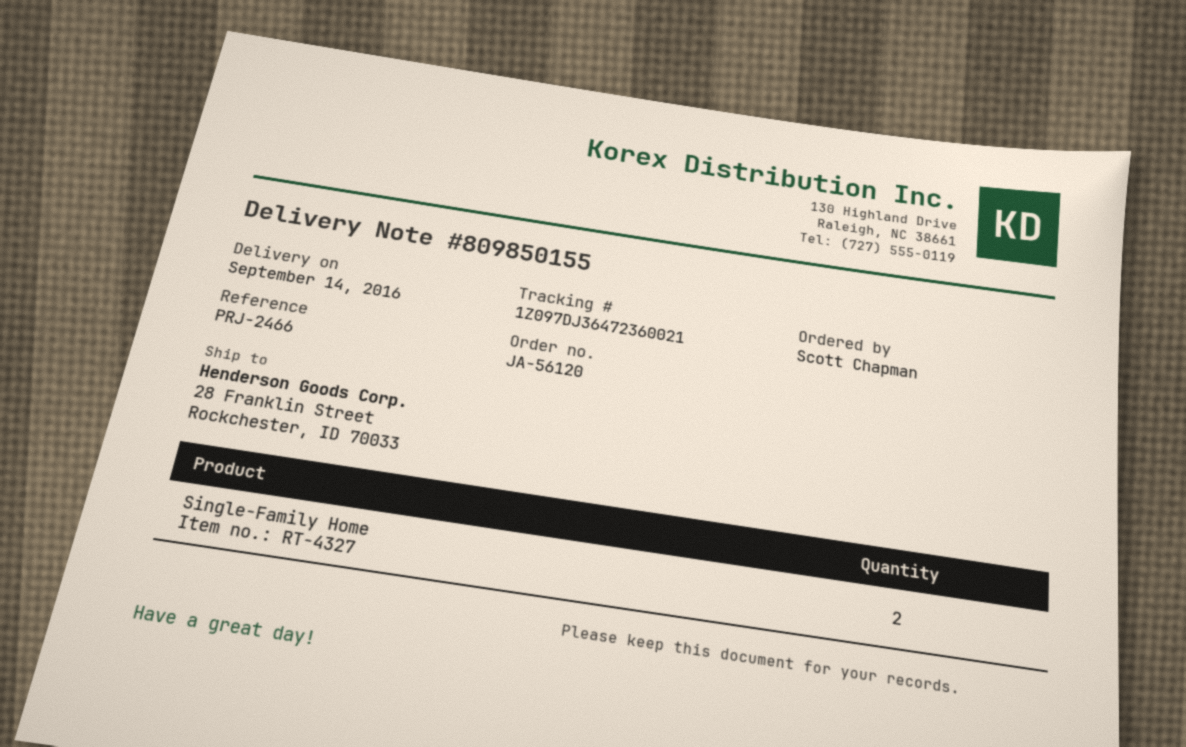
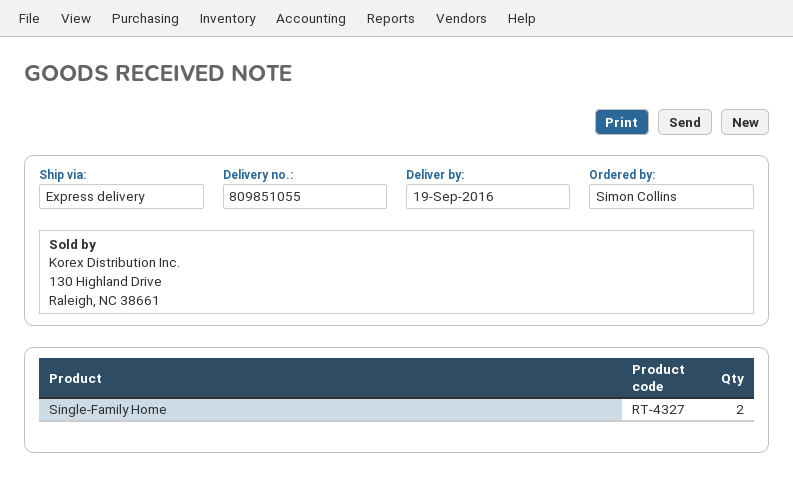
delivery note number: 809850155 -> 809851055
delivery date: 2016-09-14 -> 2016-09-19
ordered by: Scott Chapman -> Simon Collins

